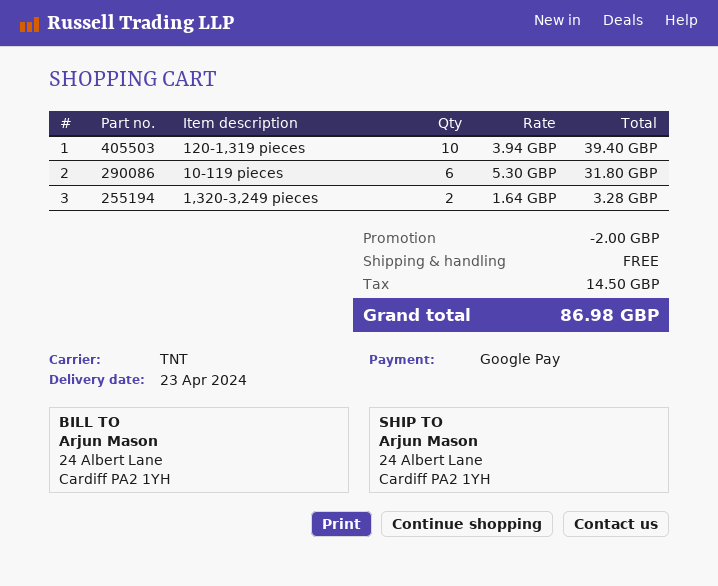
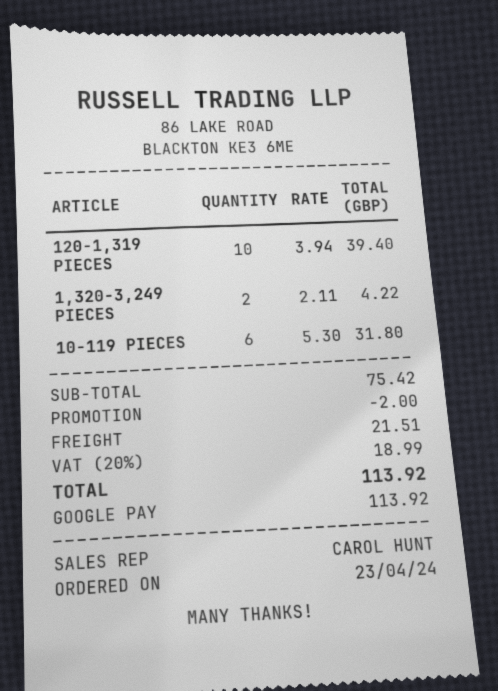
1,320-3,249 pieces: 2 x 1.64 = 3.28 -> 2 x 2.11 = 4.22
shipping: 0.00 -> 21.51
tax: 14.50 -> 18.99
total: 86.98 -> 113.92

